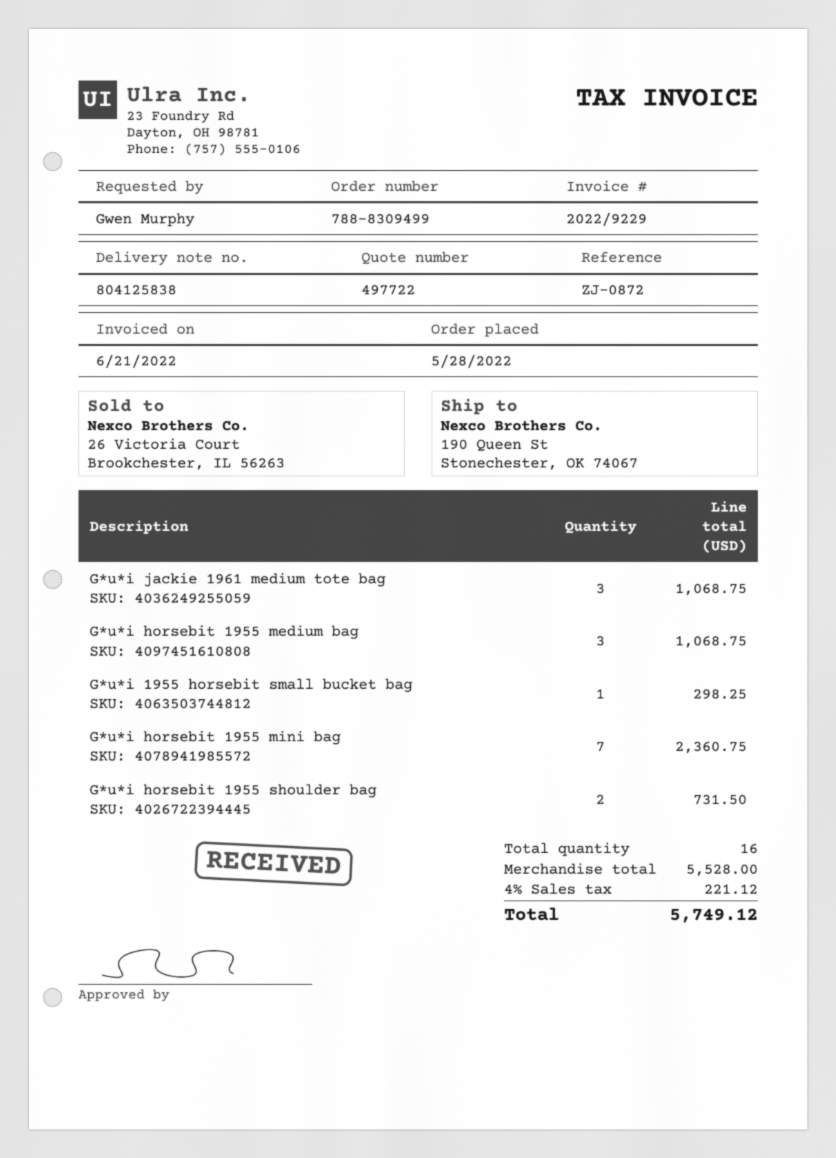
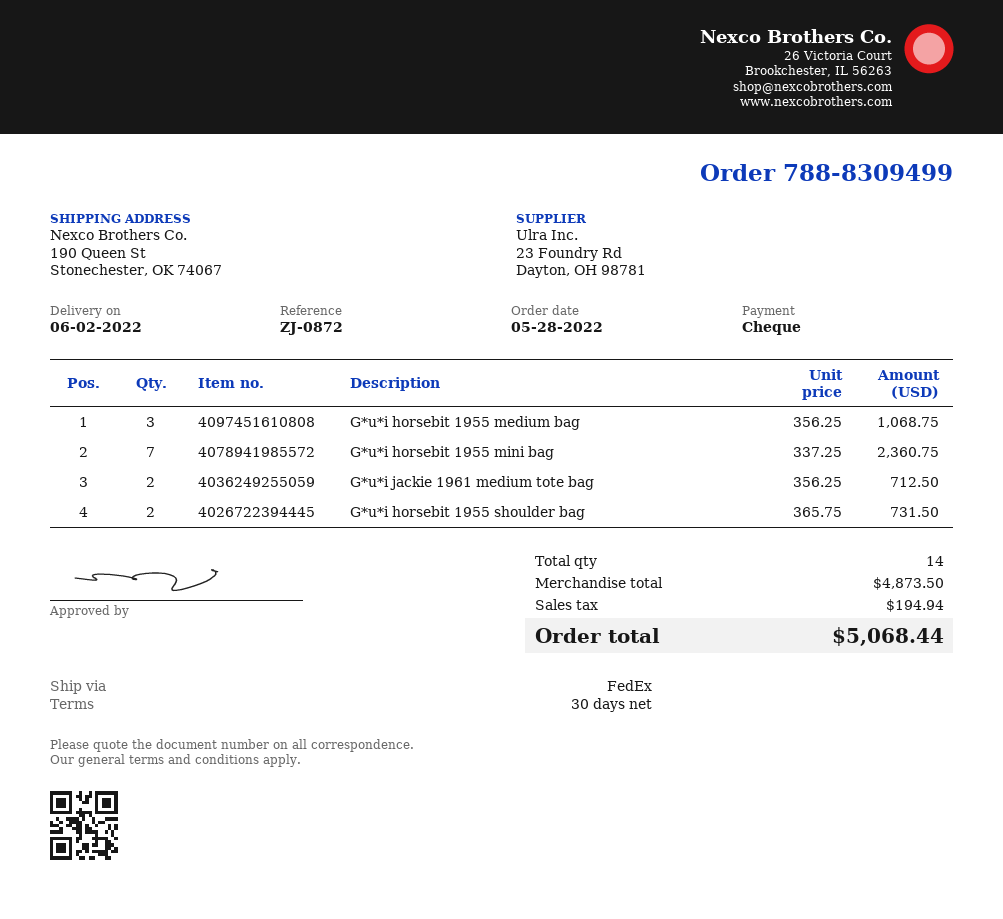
G*u*i jackie 1961 medium tote bag: 3 for 1068.75 -> 2 for 712.50
G*u*i 1955 horsebit small bucket bag: 1 for 298.25 -> none
total quantity: 16 -> 14
subtotal: 5528.00 -> 4873.50
tax: 221.12 -> 194.94
total: 5749.12 -> 5068.44

